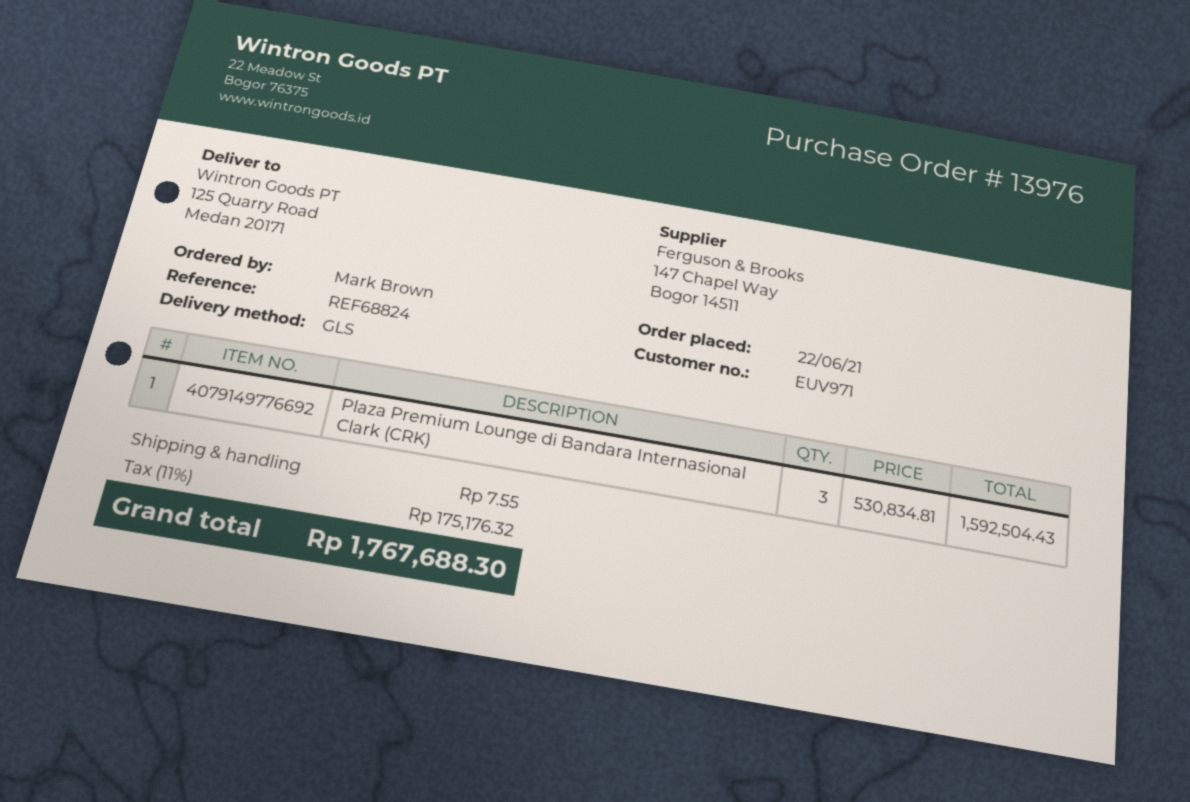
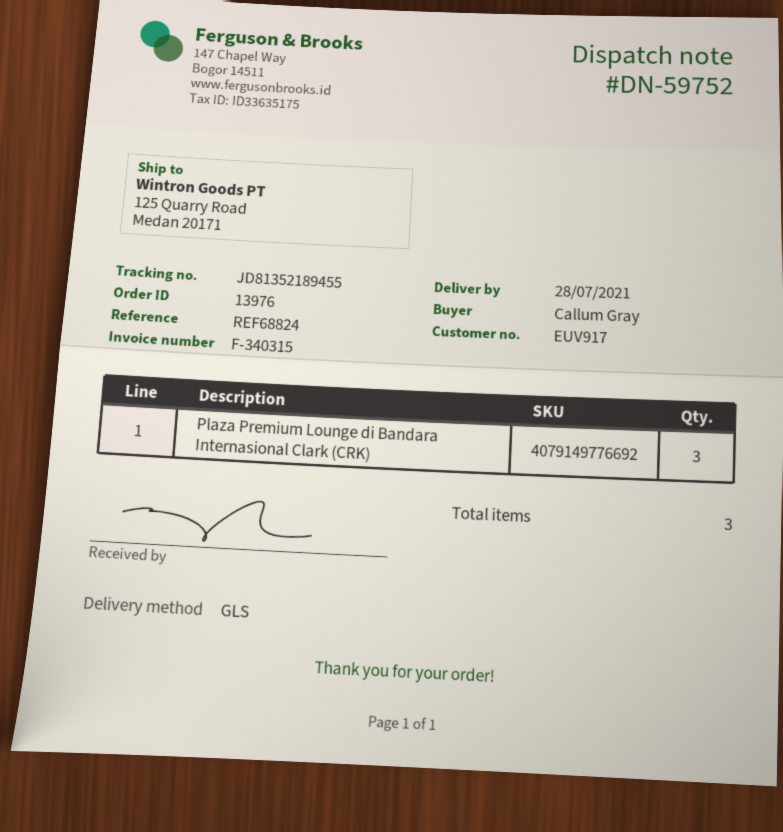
customer number: EUV971 -> EUV917
ordered by: Mark Brown -> Callum Gray

